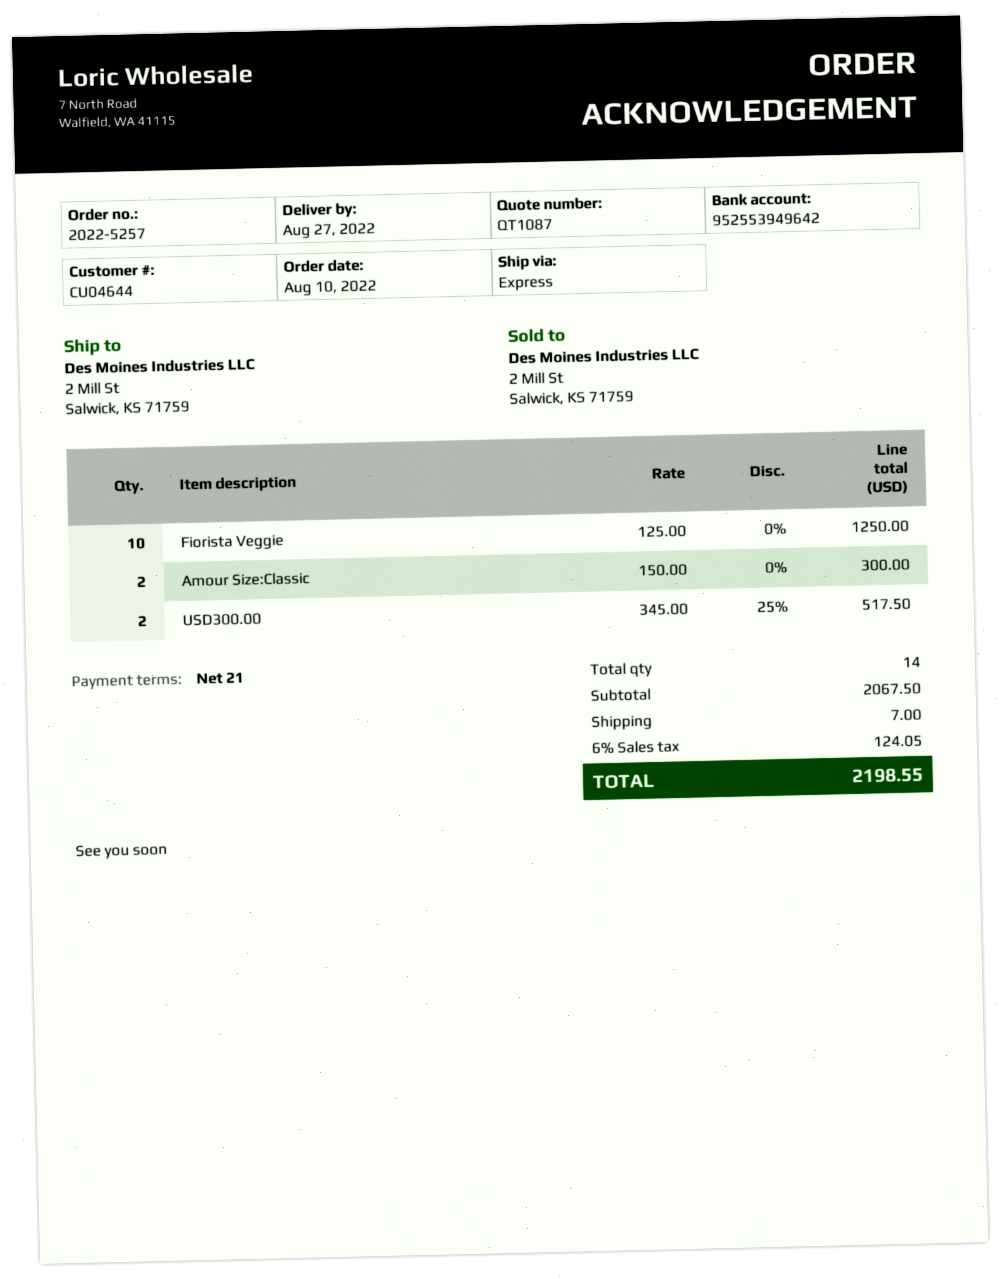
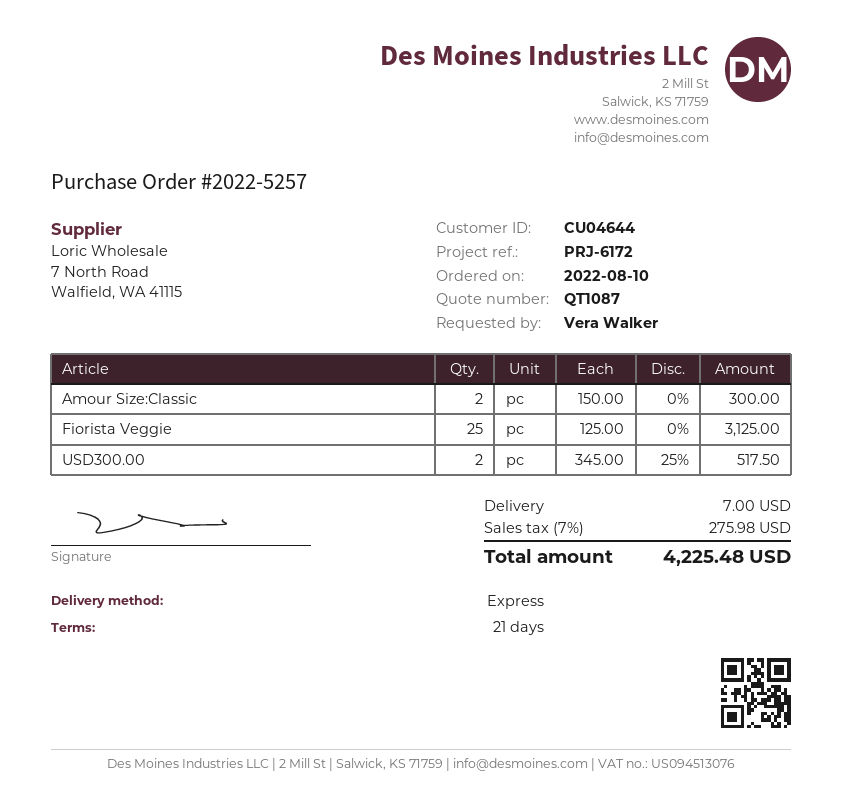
Fiorista Veggie: 10 x 125.00 = 1250.00 -> 25 x 125.00 = 3125.00
tax: 6% = 124.05 -> 7% = 275.98
total: 2198.55 -> 4225.48

